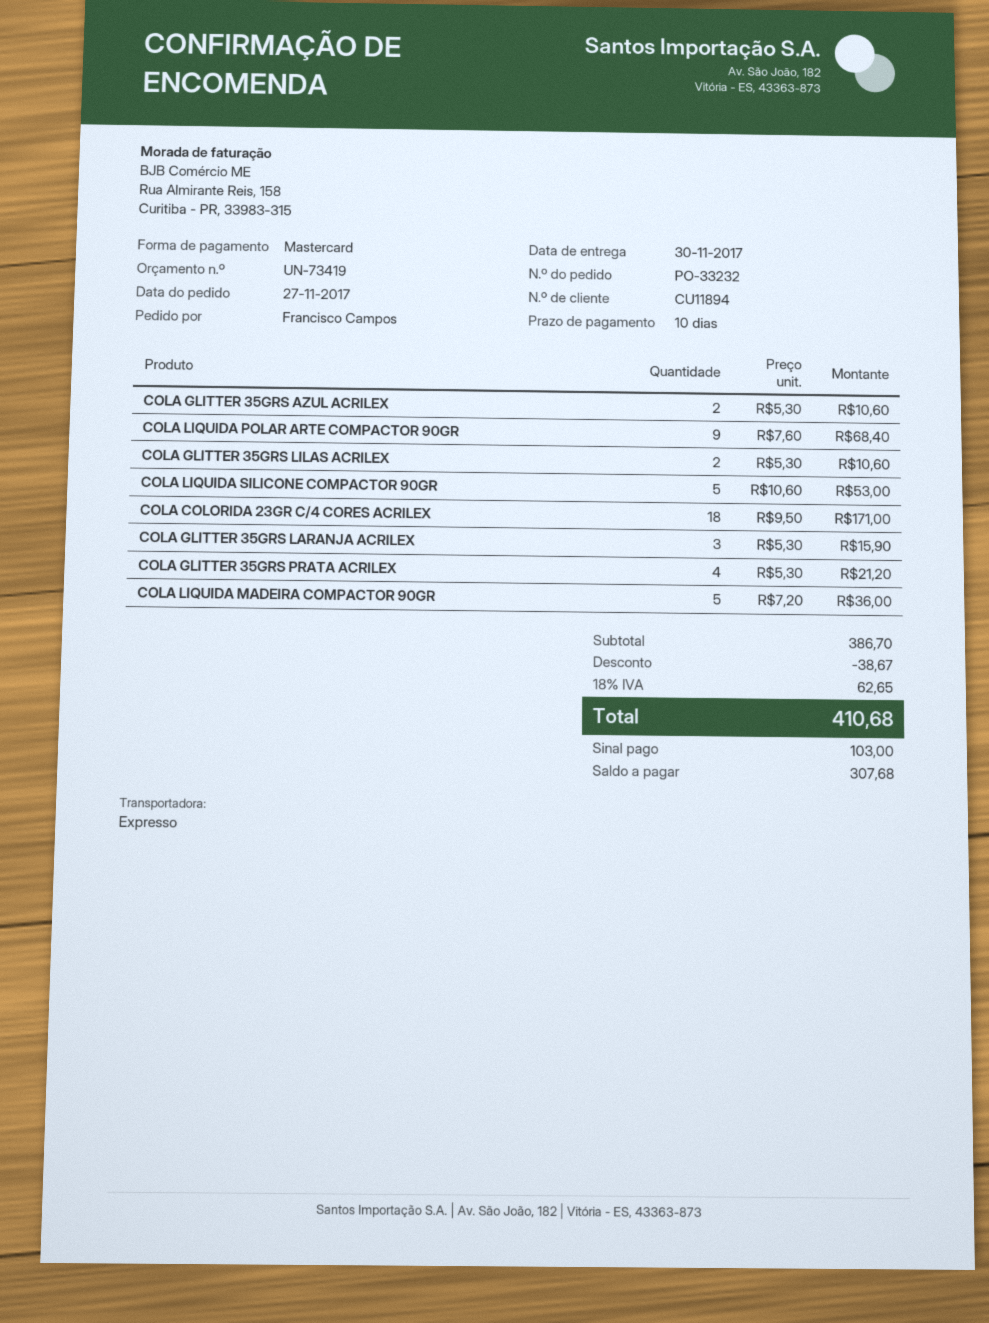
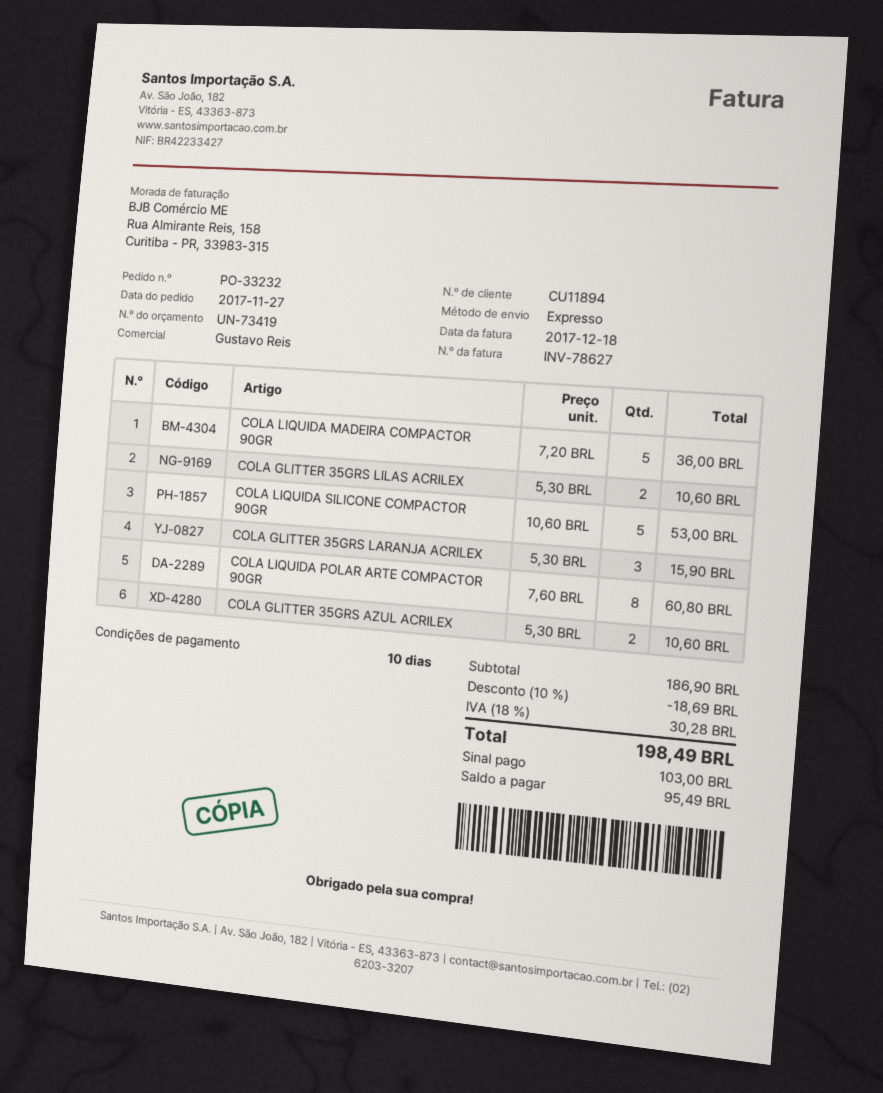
COLA LIQUIDA POLAR ARTE COMPACTOR 90GR: 9 x 7.60 = 68.40 -> 8 x 7.60 = 60.80
COLA COLORIDA 23GR C/4 CORES ACRILEX: 18 x 9.50 = 171.00 -> none
COLA GLITTER 35GRS PRATA ACRILEX: 4 x 5.30 = 21.20 -> none
subtotal: 386.70 -> 186.90
discount: 38.67 -> 18.69
tax: 18% = 62.65 -> 18% = 30.28
total: 410.68 -> 198.49
balance: 307.68 -> 95.49

